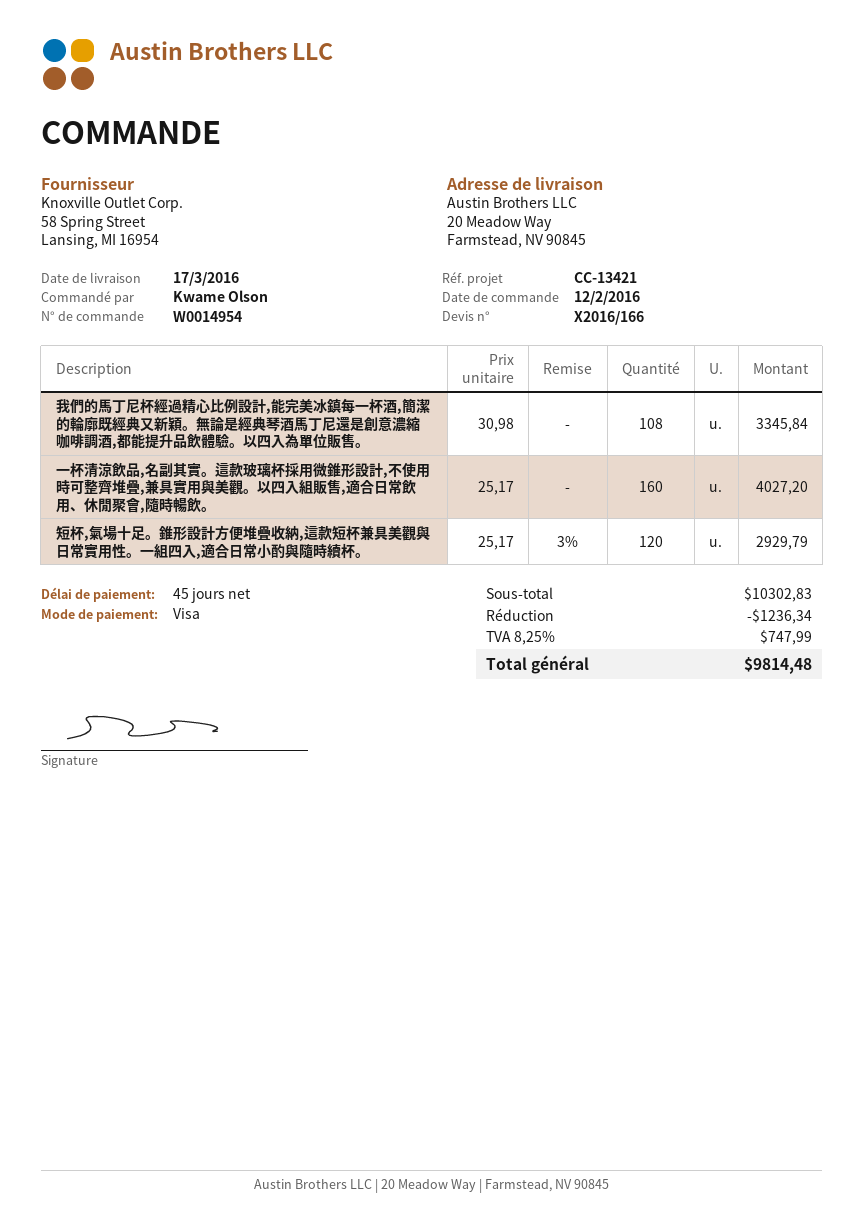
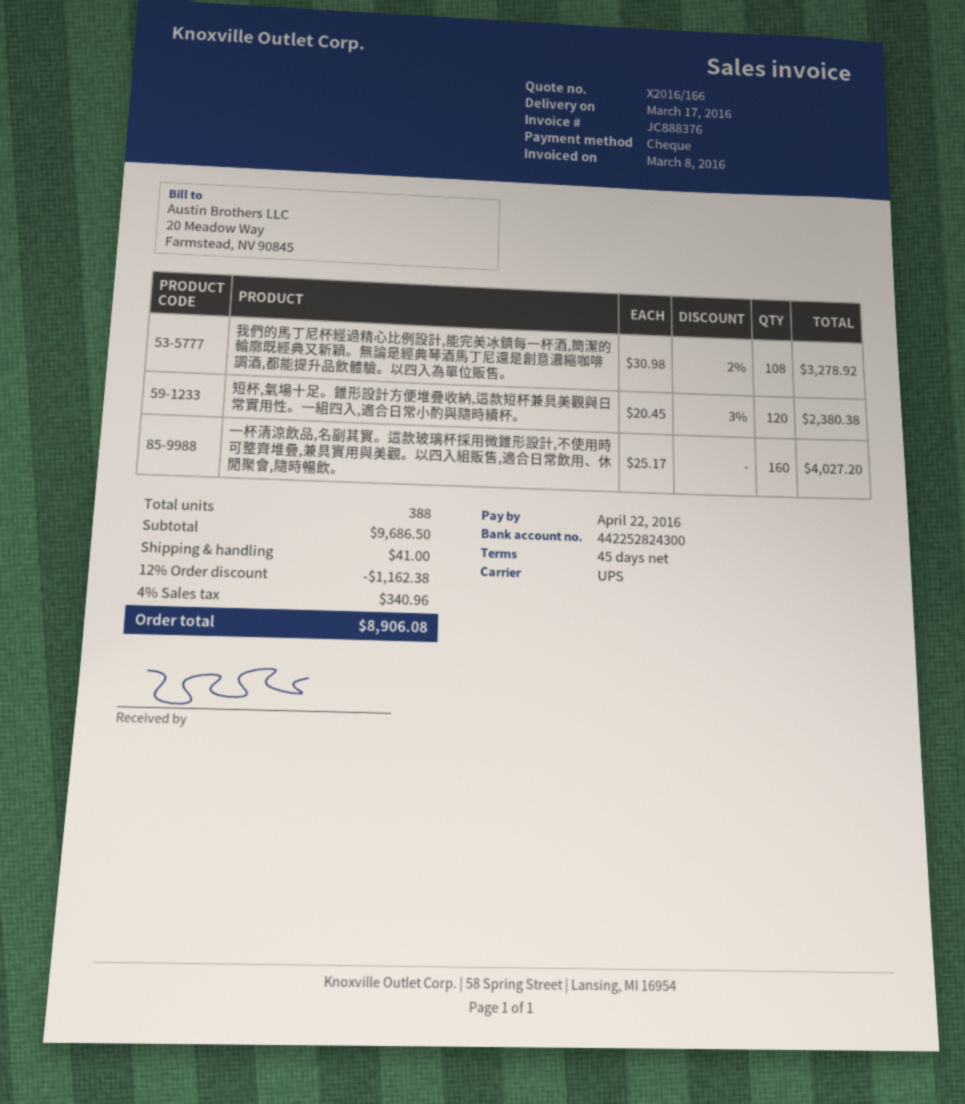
payment method: Visa -> cheque
我們的馬丁尼杯經過精心比例設計,能完美冰鎮每一杯酒,簡潔的輪廓既經典又新穎。無論是經典琴酒馬丁尼還是創意濃縮咖啡調酒,都能提升品飲體驗。以四入為單位販售。: 108 x 30.98 = 3345.84 -> 108 x 30.98 - 2% = 3278.92
短杯,氣場十足。錐形設計方便堆疊收納,這款短杯兼具美觀與日常實用性。一組四入,適合日常小酌與隨時續杯。: 120 x 25.17 - 3% = 2929.79 -> 120 x 20.45 - 3% = 2380.38
subtotal: 10302.83 -> 9686.50
discount: 1236.34 -> 1162.38
shipping: none -> 41.00
tax: 8.25% = 747.99 -> 4% = 340.96
total: 9814.48 -> 8906.08

